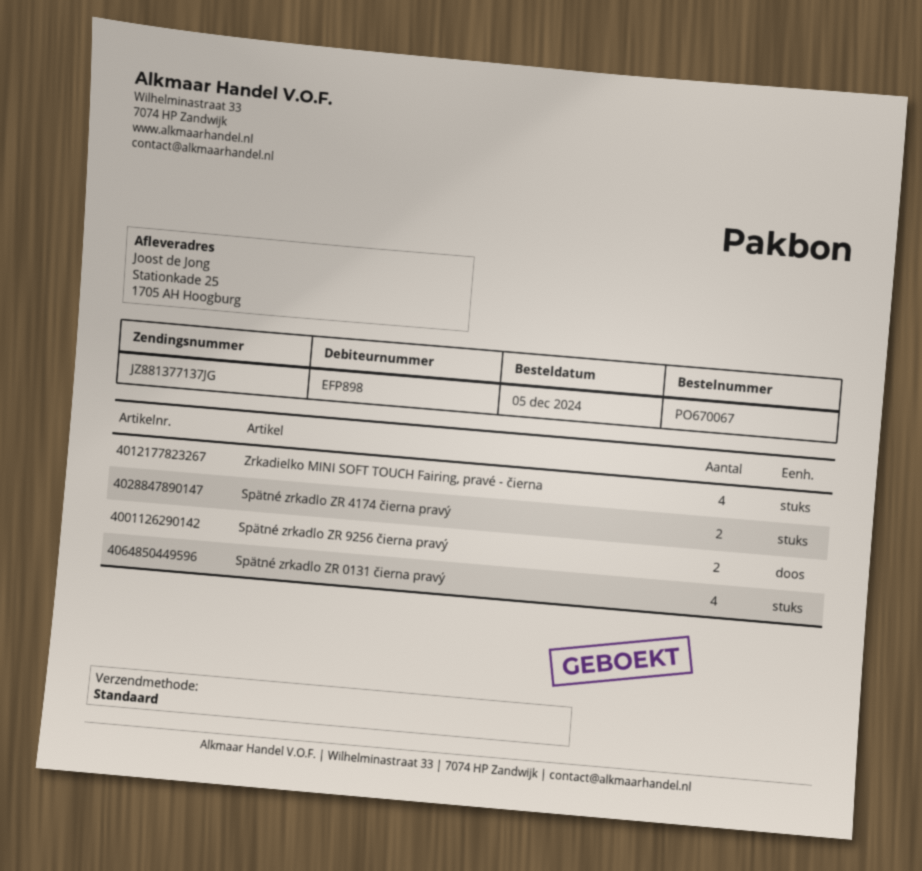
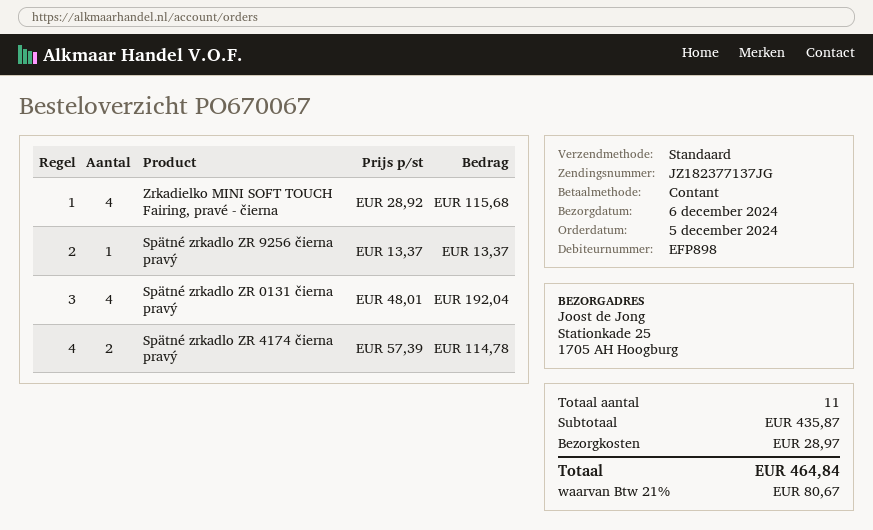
tracking number: JZ881377137JG -> JZ182377137JG
Spätné zrkadlo ZR 9256 čierna pravý: 2 -> 1

